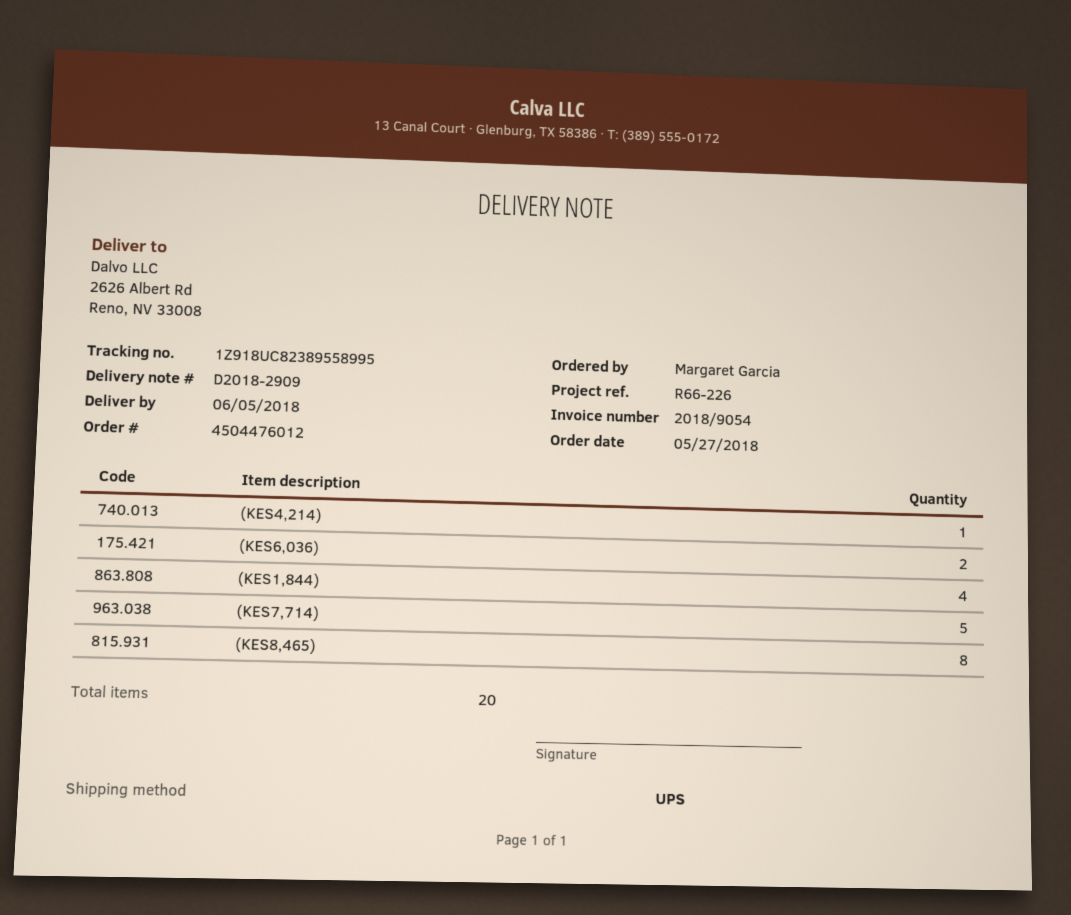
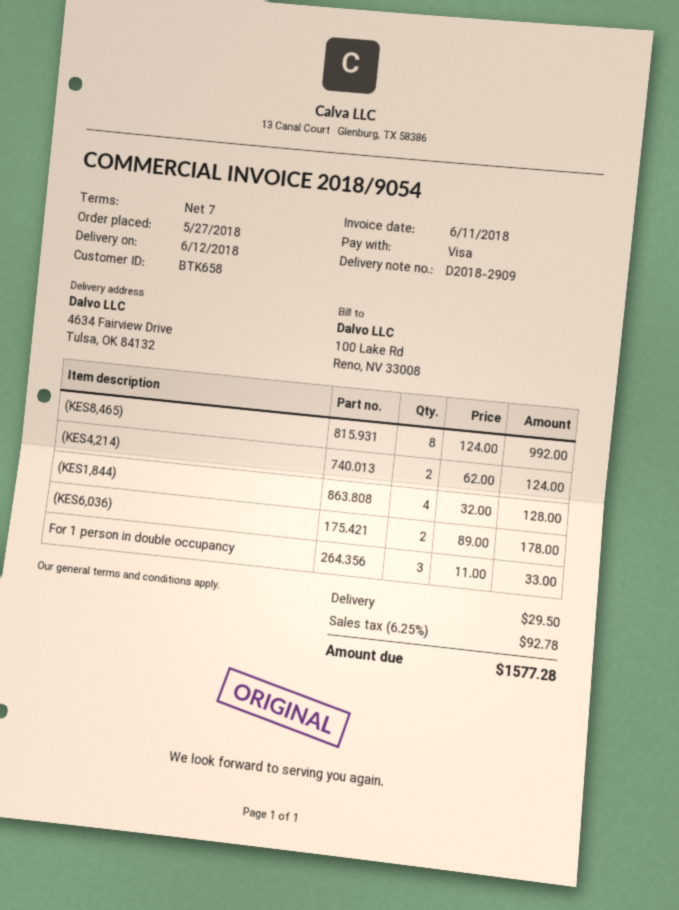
delivery date: 2018-06-05 -> 2018-06-12
ship to: 2626 Albert Rd, Reno, NV 33008 -> 4634 Fairview Drive, Tulsa, OK 84132
(KES4,214): 1 -> 2
(KES7,714): 5 -> none
For 1 person in double occupancy: none -> 3

